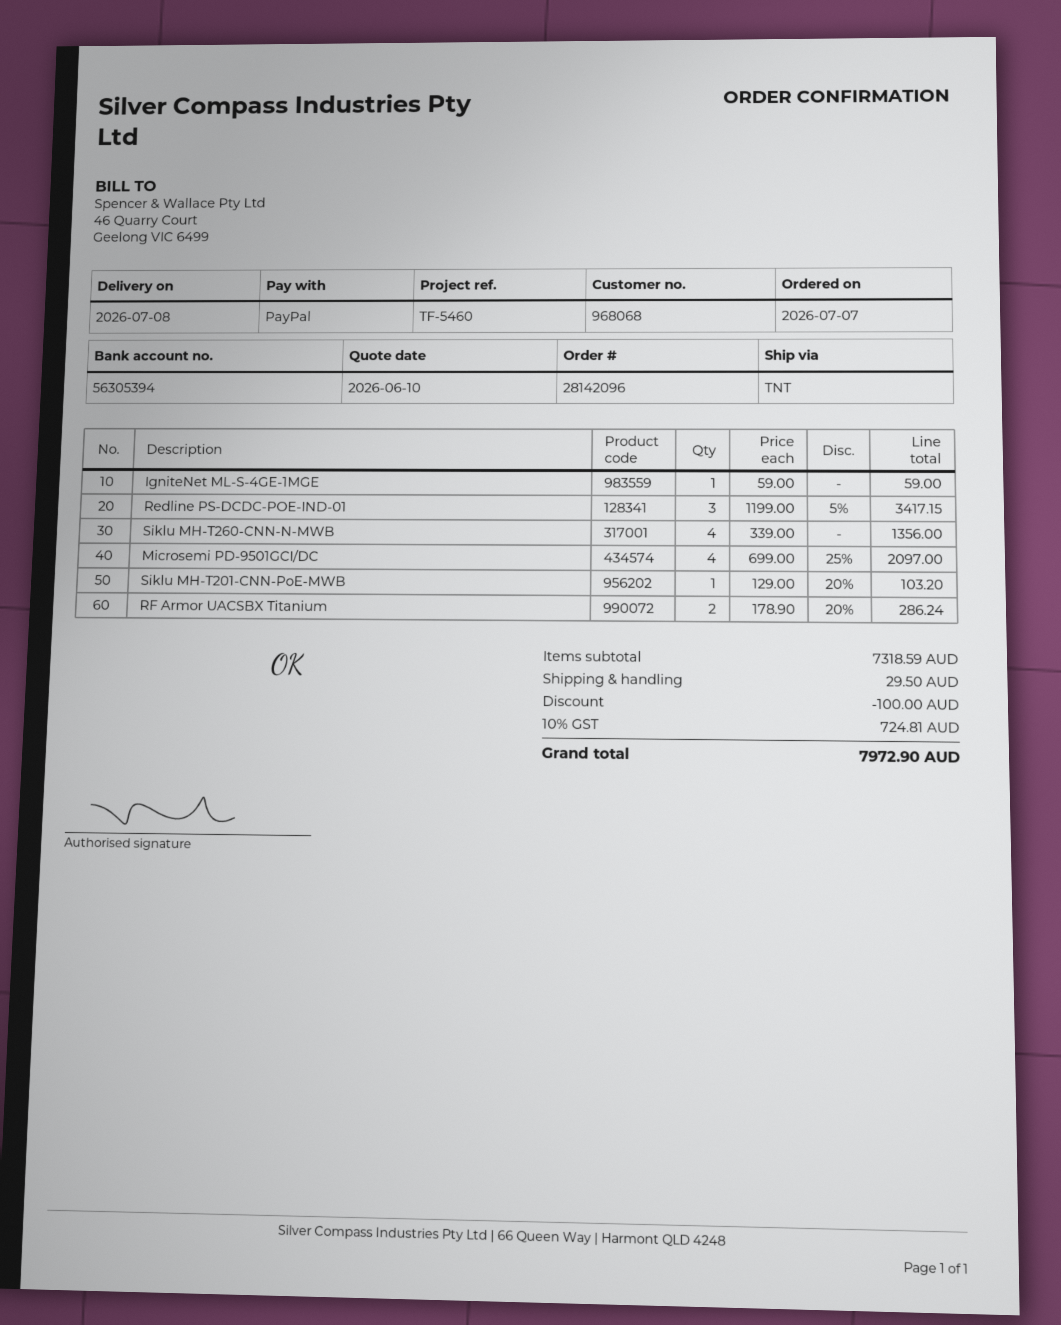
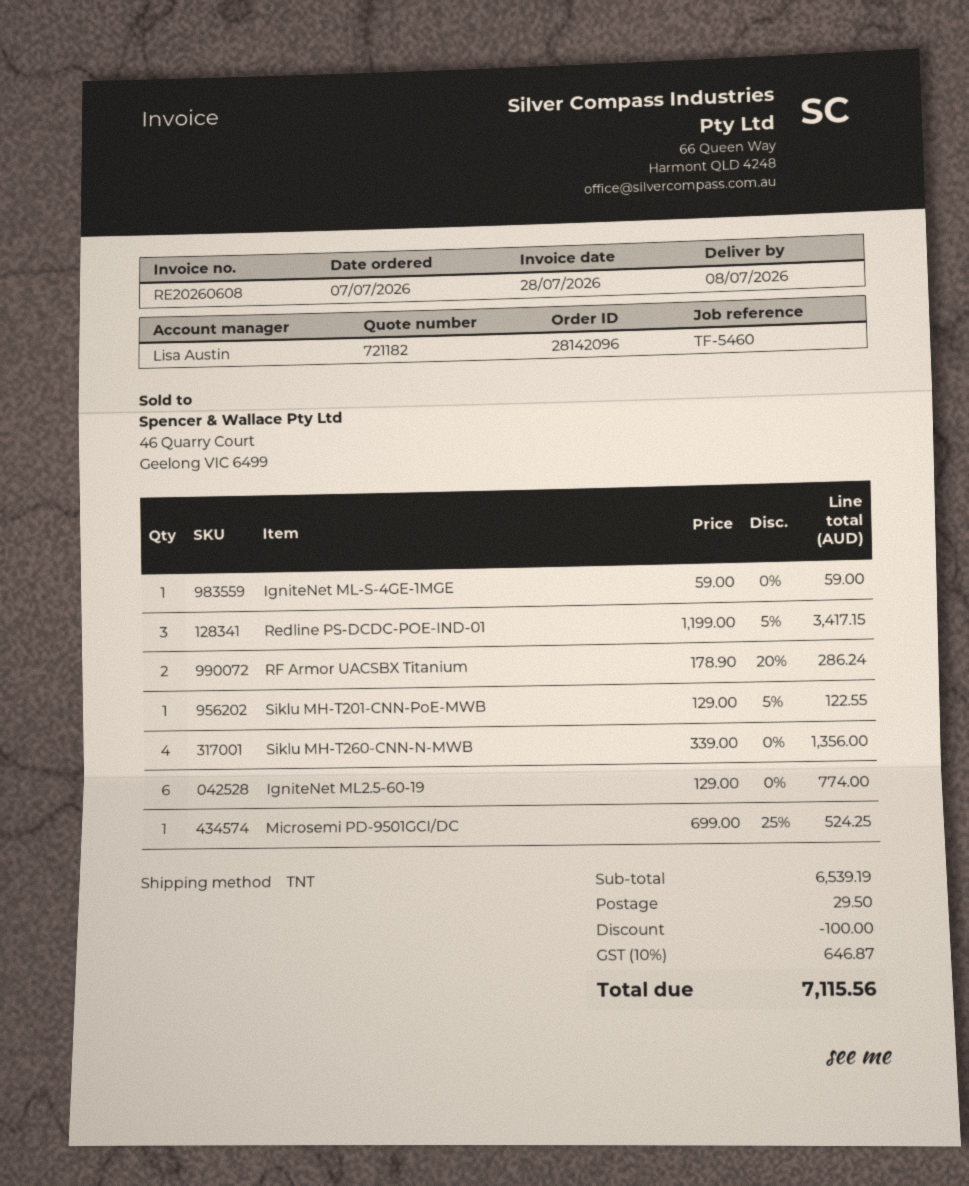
Microsemi PD-9501GCI/DC: 4 x 699.00 - 25% = 2097.00 -> 1 x 699.00 - 25% = 524.25
Siklu MH-T201-CNN-PoE-MWB: 1 x 129.00 - 20% = 103.20 -> 1 x 129.00 - 5% = 122.55
IgniteNet ML2.5-60-19: none -> 6 x 129.00 = 774.00
subtotal: 7318.59 -> 6539.19
tax: 10% = 724.81 -> 10% = 646.87
total: 7972.90 -> 7115.56

